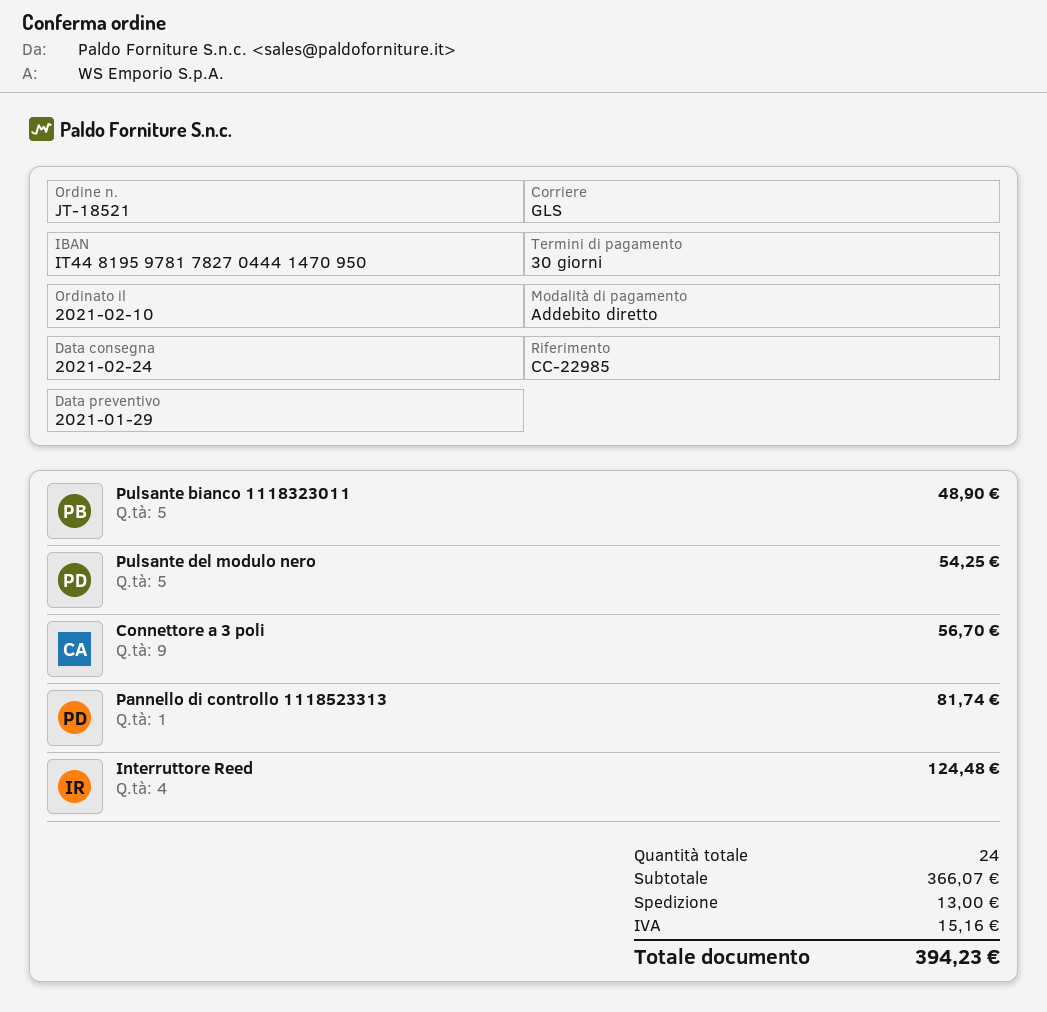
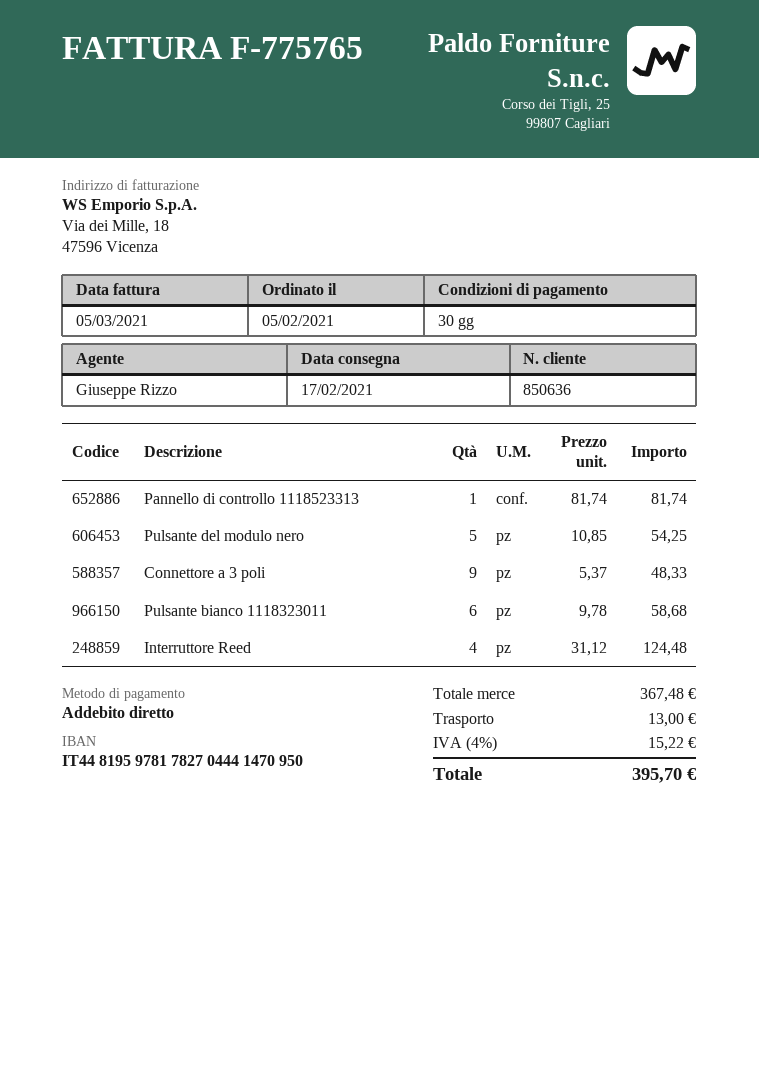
order date: 2021-02-10 -> 2021-02-05
delivery date: 2021-02-24 -> 2021-02-17
Pulsante bianco 1118323011: 5 for 48.90 -> 6 for 58.68
Connettore a 3 poli: 9 for 56.70 -> 9 for 48.33
subtotal: 366.07 -> 367.48
tax: 15.16 -> 15.22
total: 394.23 -> 395.70

